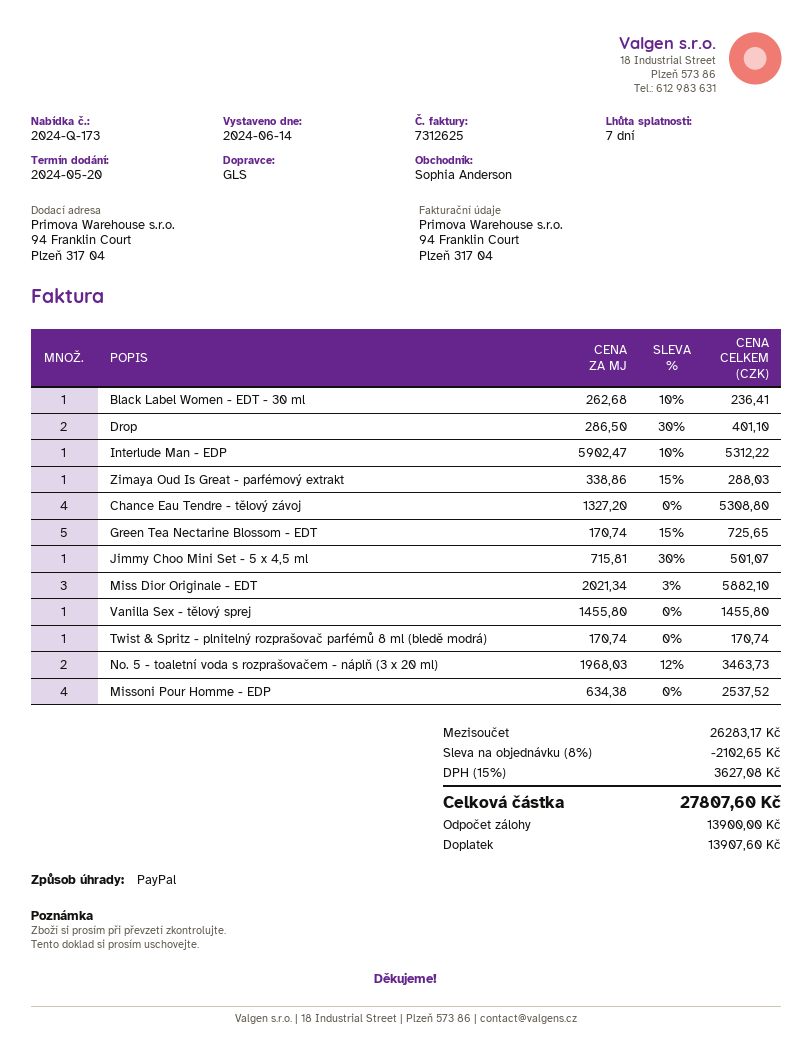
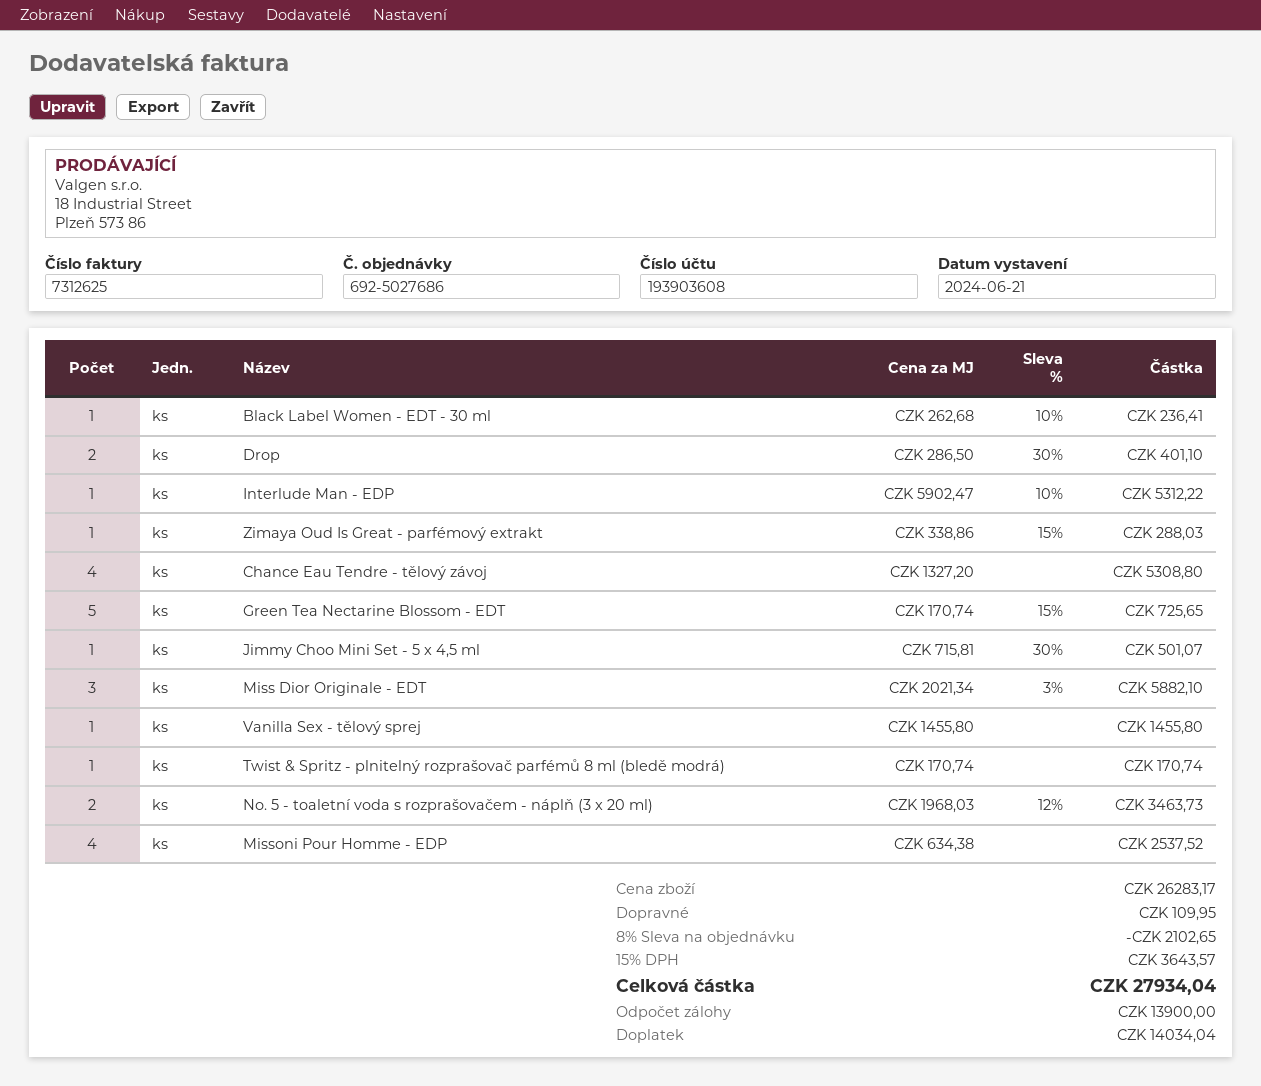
invoice date: 2024-06-14 -> 2024-06-21
shipping: none -> 109.95
tax: 15% = 3627.08 -> 15% = 3643.57
total: 27807.60 -> 27934.04
balance: 13907.60 -> 14034.04

